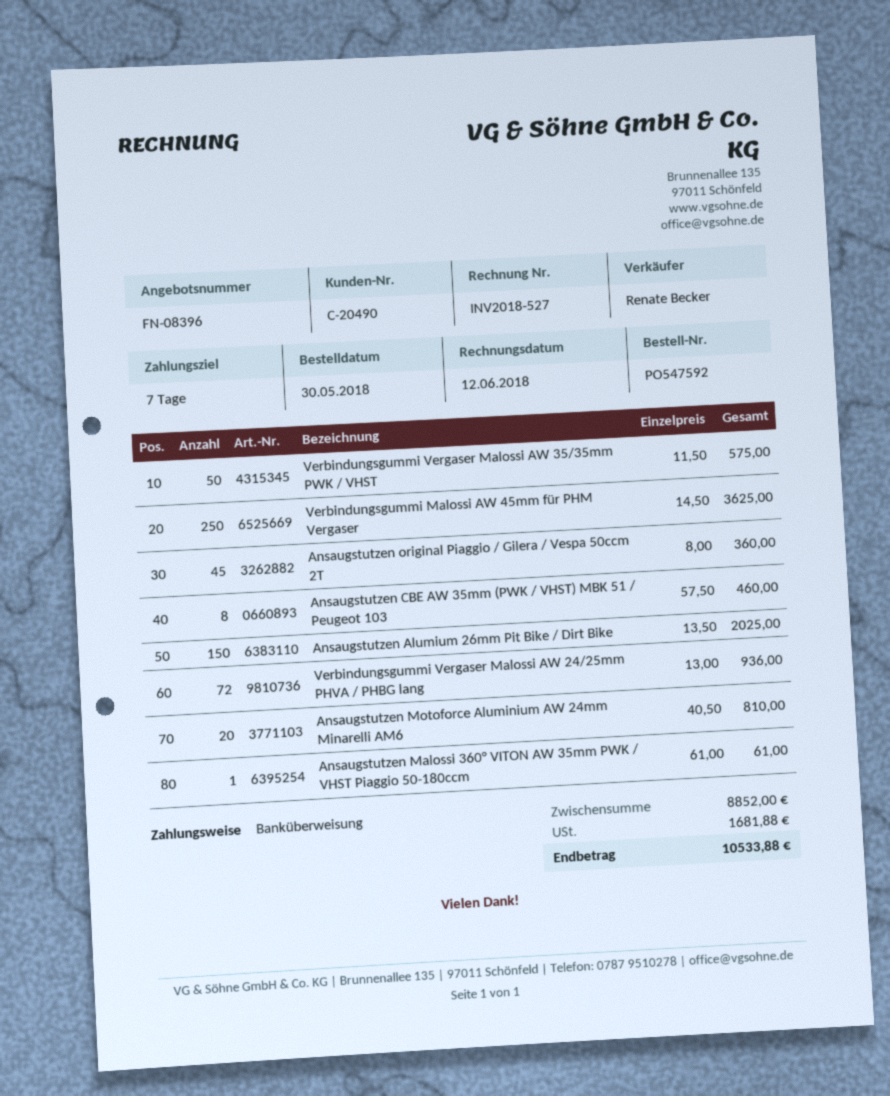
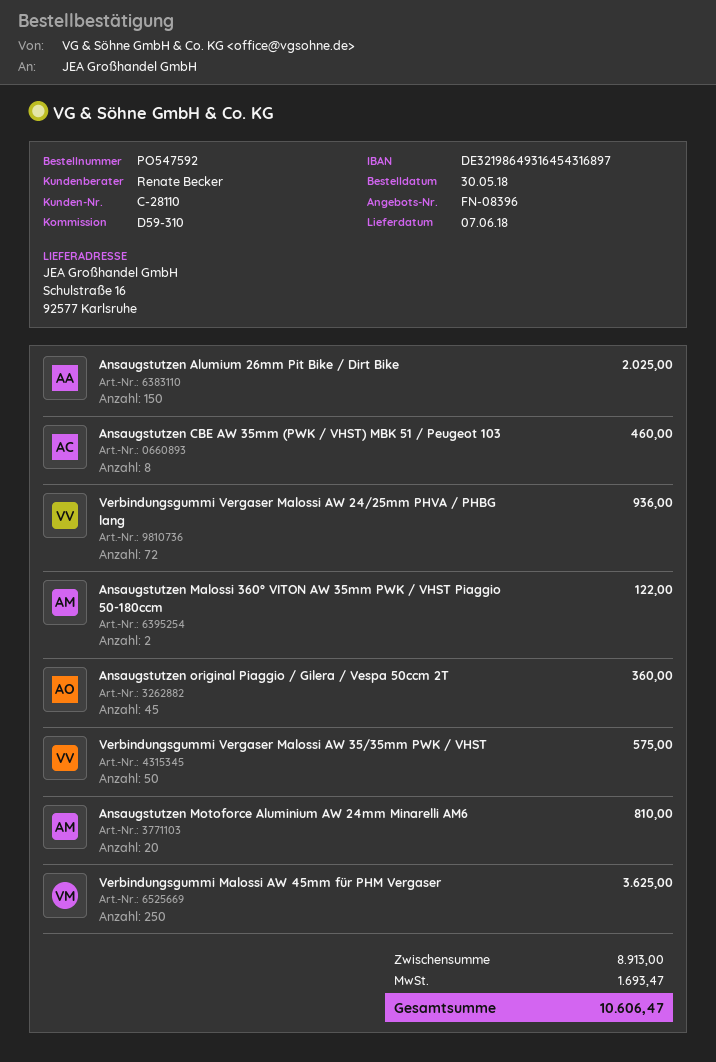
customer number: C-20490 -> C-28110
Ansaugstutzen Malossi 360° VITON AW 35mm PWK / VHST Piaggio 50-180ccm: 1 for 61.00 -> 2 for 122.00
subtotal: 8852.00 -> 8913.00
tax: 1681.88 -> 1693.47
total: 10533.88 -> 10606.47

